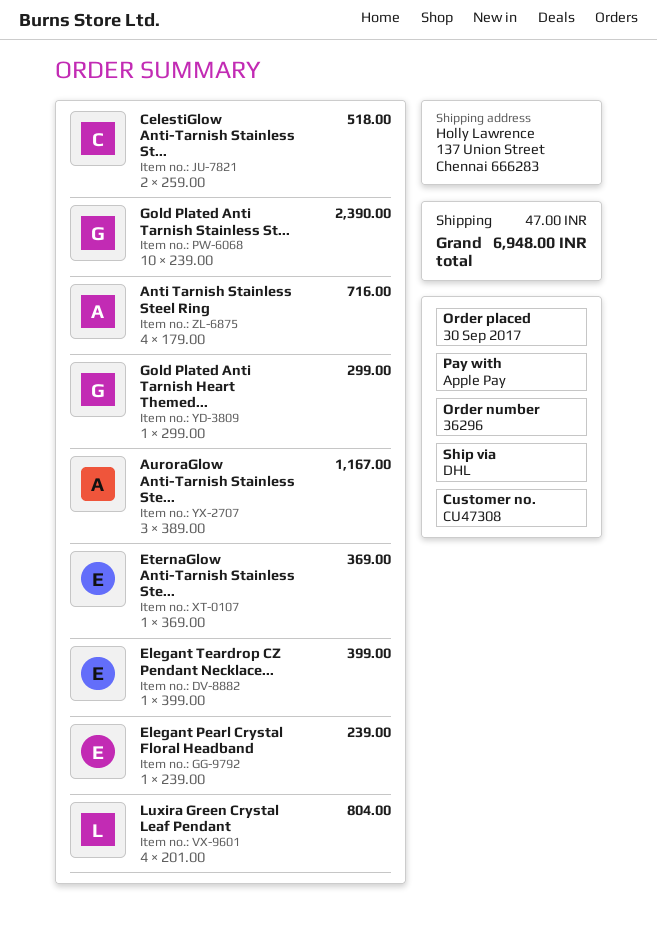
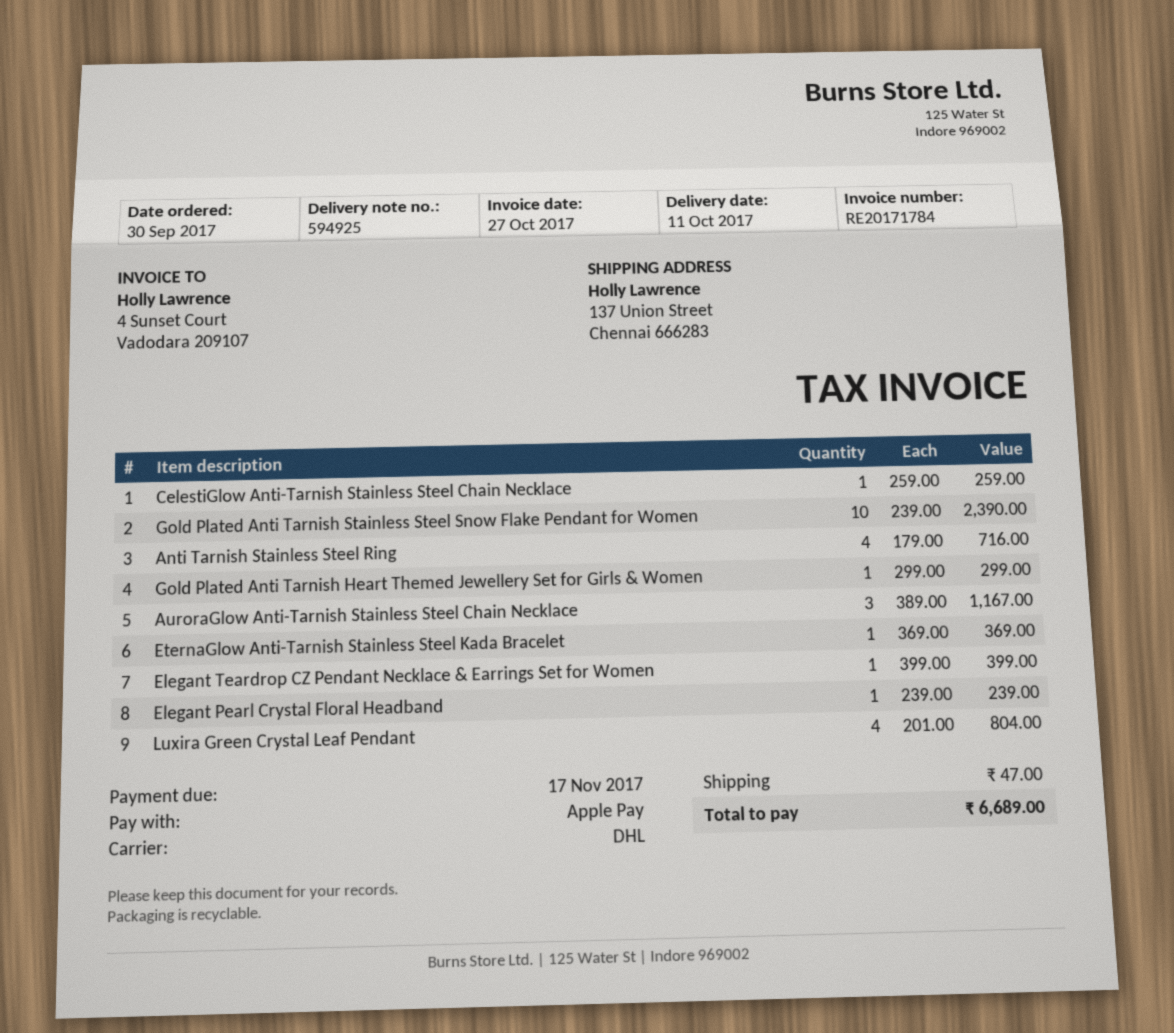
CelestiGlow Anti-Tarnish Stainless St...: 2 x 259.00 = 518.00 -> 1 x 259.00 = 259.00
total: 6948.00 -> 6689.00

